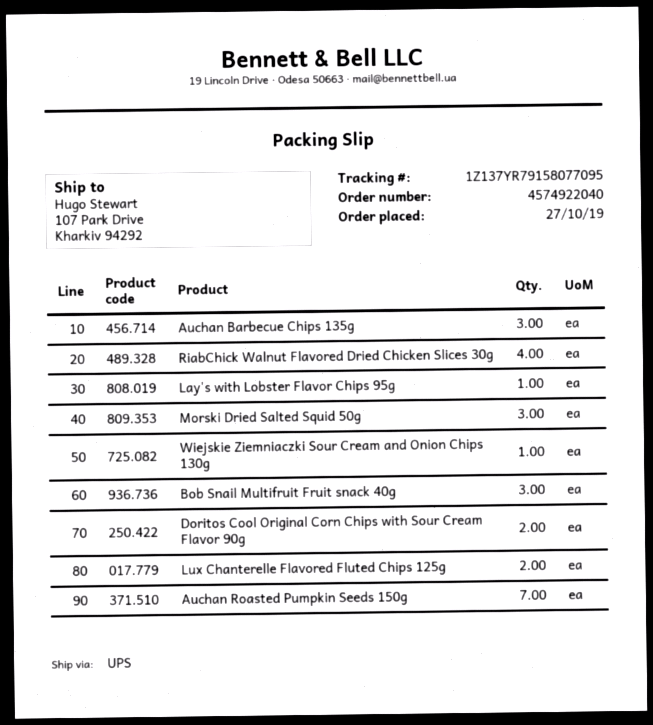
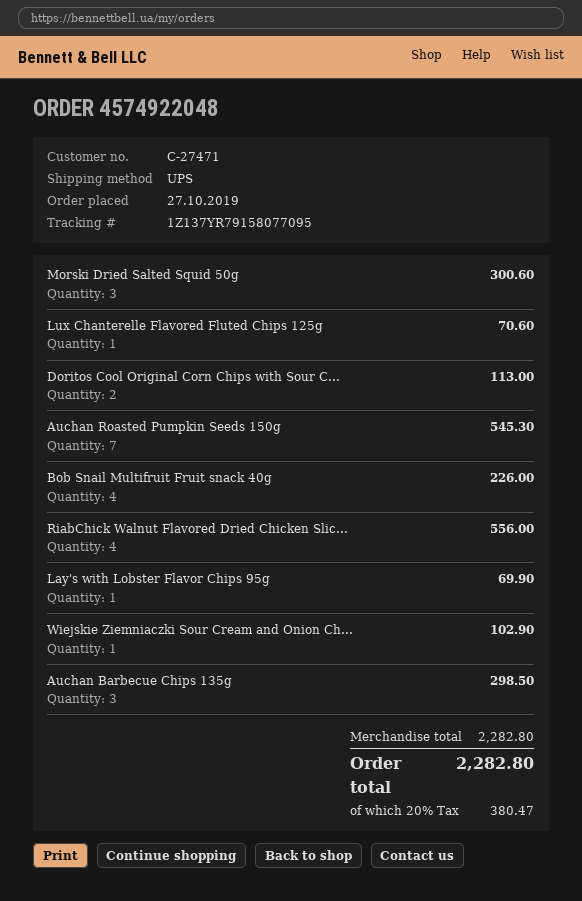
order number: 4574922040 -> 4574922048
Bob Snail Multifruit Fruit snack 40g: 3 -> 4
Lux Chanterelle Flavored Fluted Chips 125g: 2 -> 1

